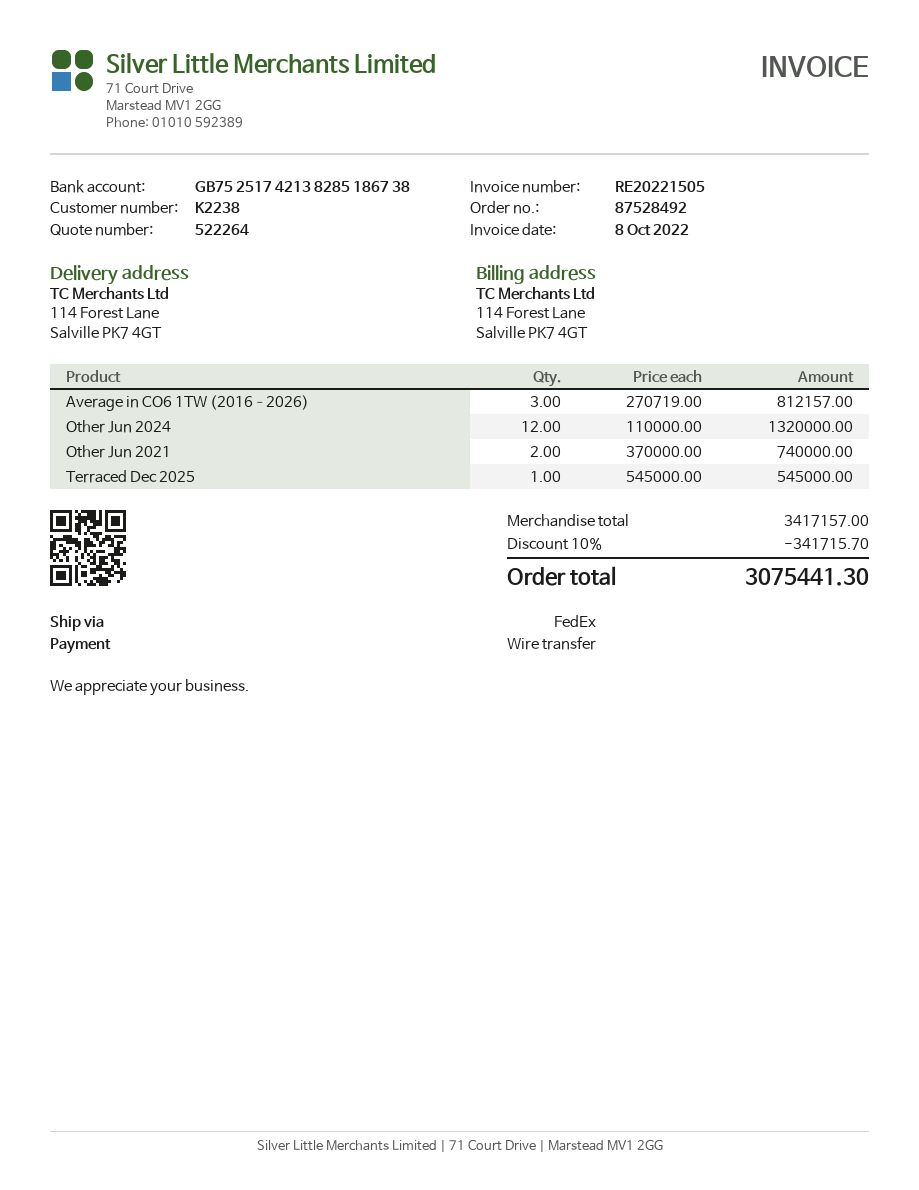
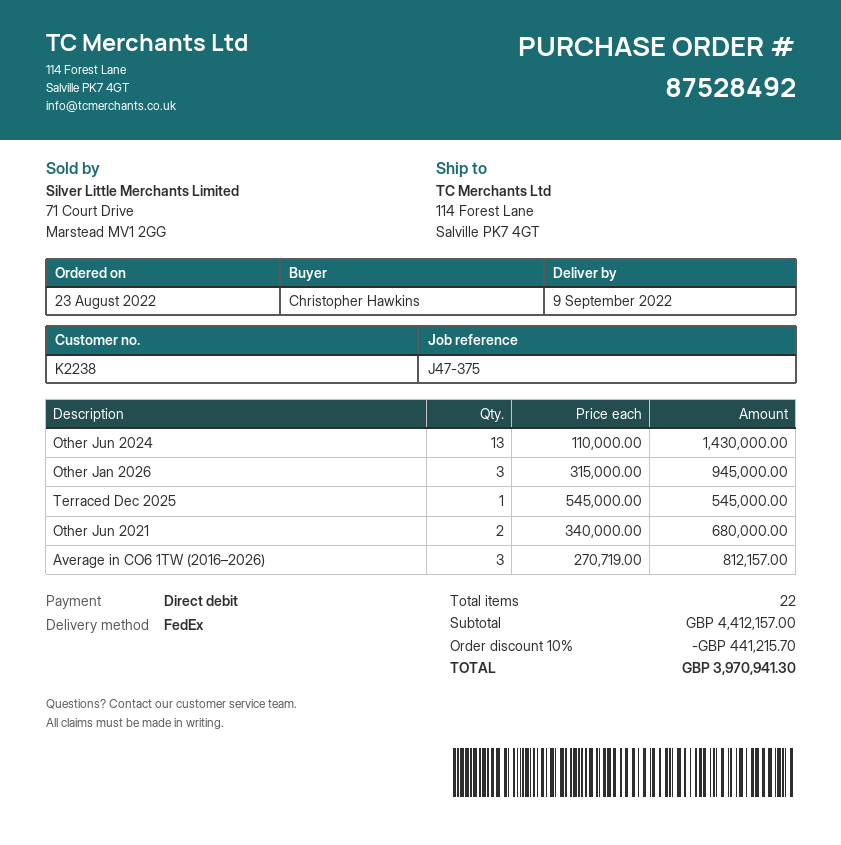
payment method: bank transfer -> direct debit
Other Jun 2024: 12 x 110000.00 = 1320000.00 -> 13 x 110000.00 = 1430000.00
Other Jun 2021: 2 x 370000.00 = 740000.00 -> 2 x 340000.00 = 680000.00
Other Jan 2026: none -> 3 x 315000.00 = 945000.00
subtotal: 3417157.00 -> 4412157.00
discount: 10% = 341715.70 -> 10% = 441215.70
total: 3075441.30 -> 3970941.30

